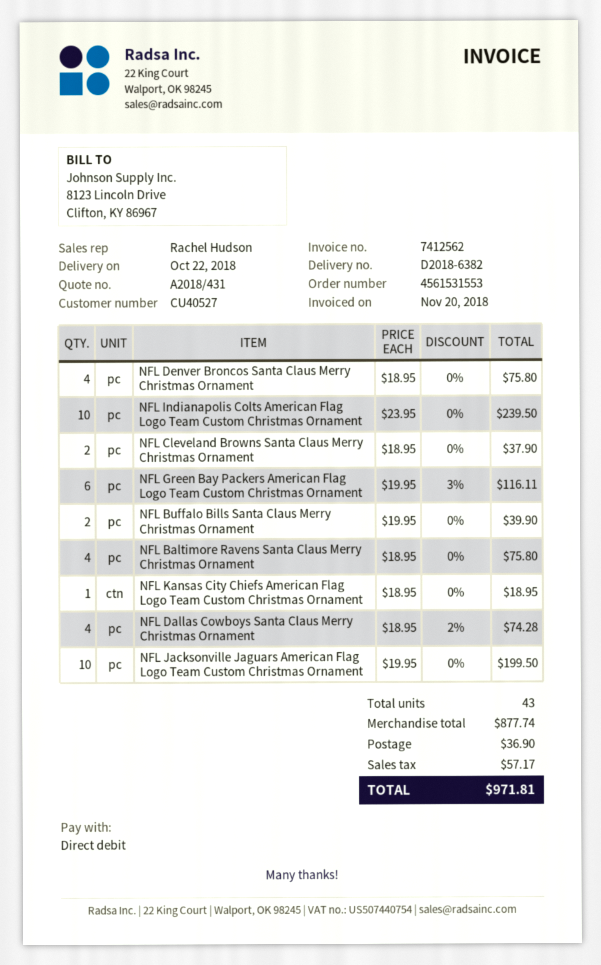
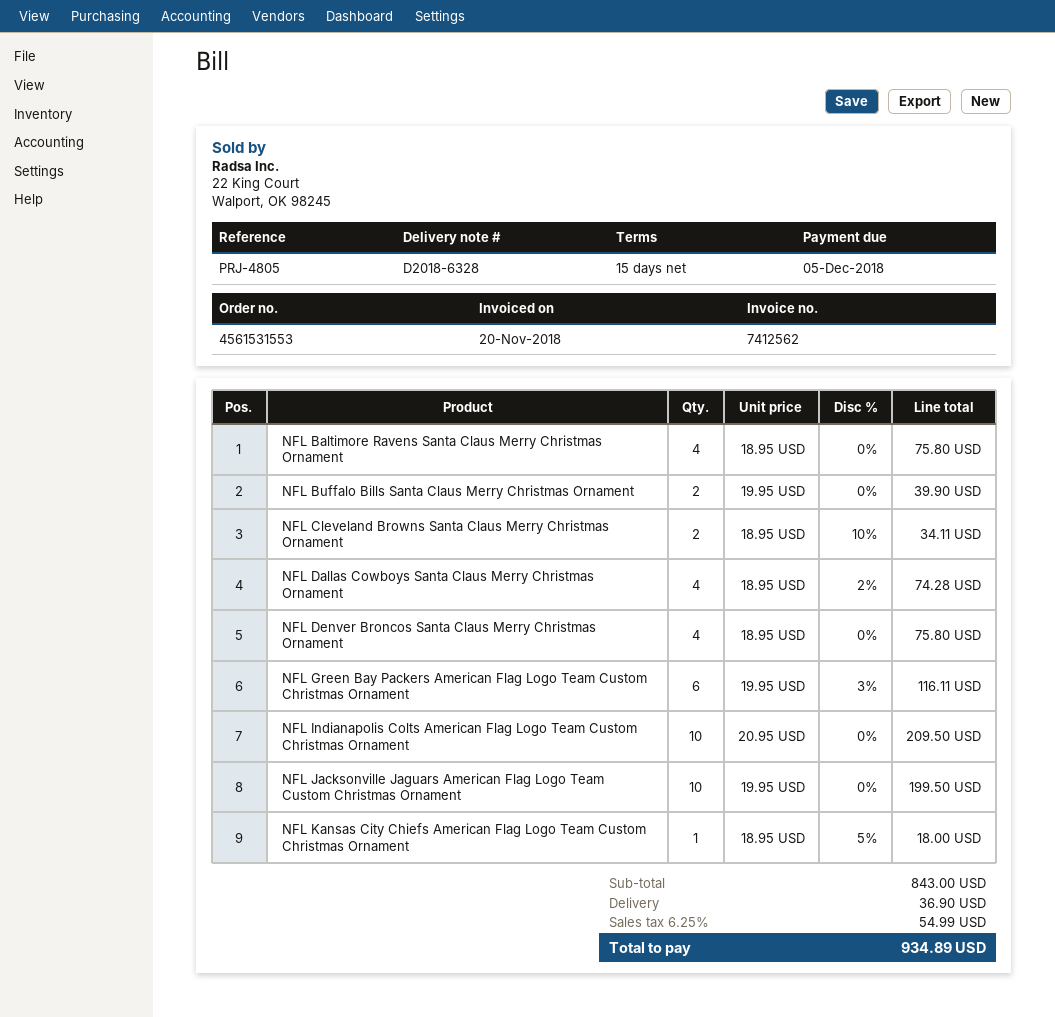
delivery note number: D2018-6382 -> D2018-6328
NFL Indianapolis Colts American Flag Logo Team Custom Christmas Ornament: 10 x 23.95 = 239.50 -> 10 x 20.95 = 209.50
NFL Cleveland Browns Santa Claus Merry Christmas Ornament: 2 x 18.95 = 37.90 -> 2 x 18.95 - 10% = 34.11
NFL Kansas City Chiefs American Flag Logo Team Custom Christmas Ornament: 1 x 18.95 = 18.95 -> 1 x 18.95 - 5% = 18.00
subtotal: 877.74 -> 843.00
tax: 57.17 -> 54.99
total: 971.81 -> 934.89

